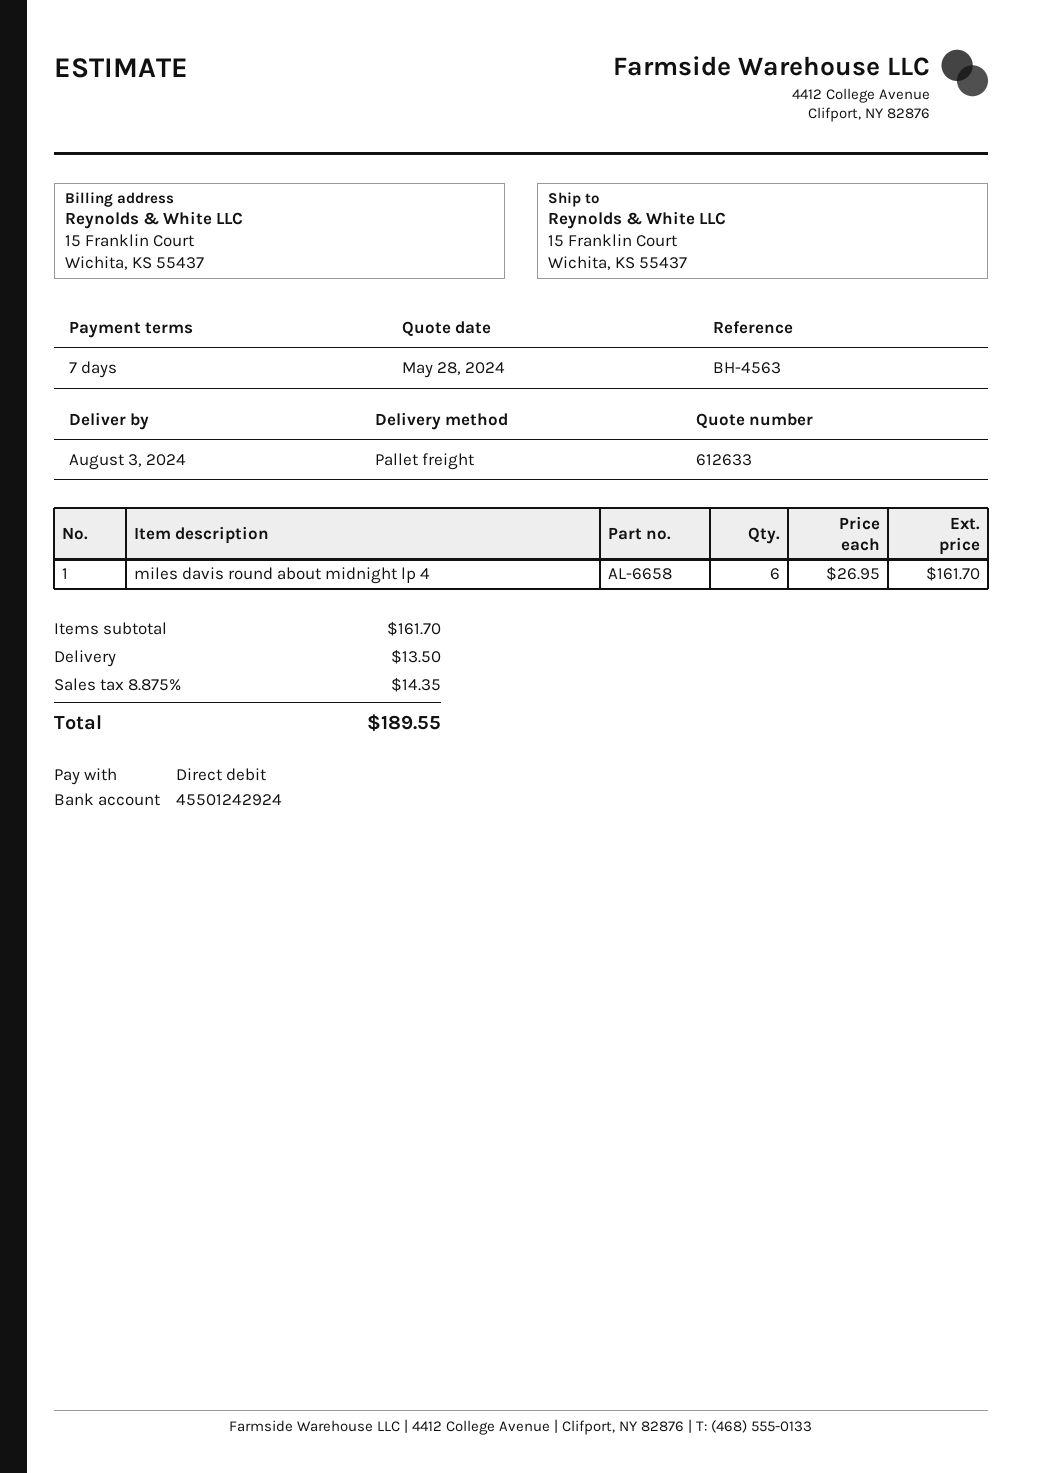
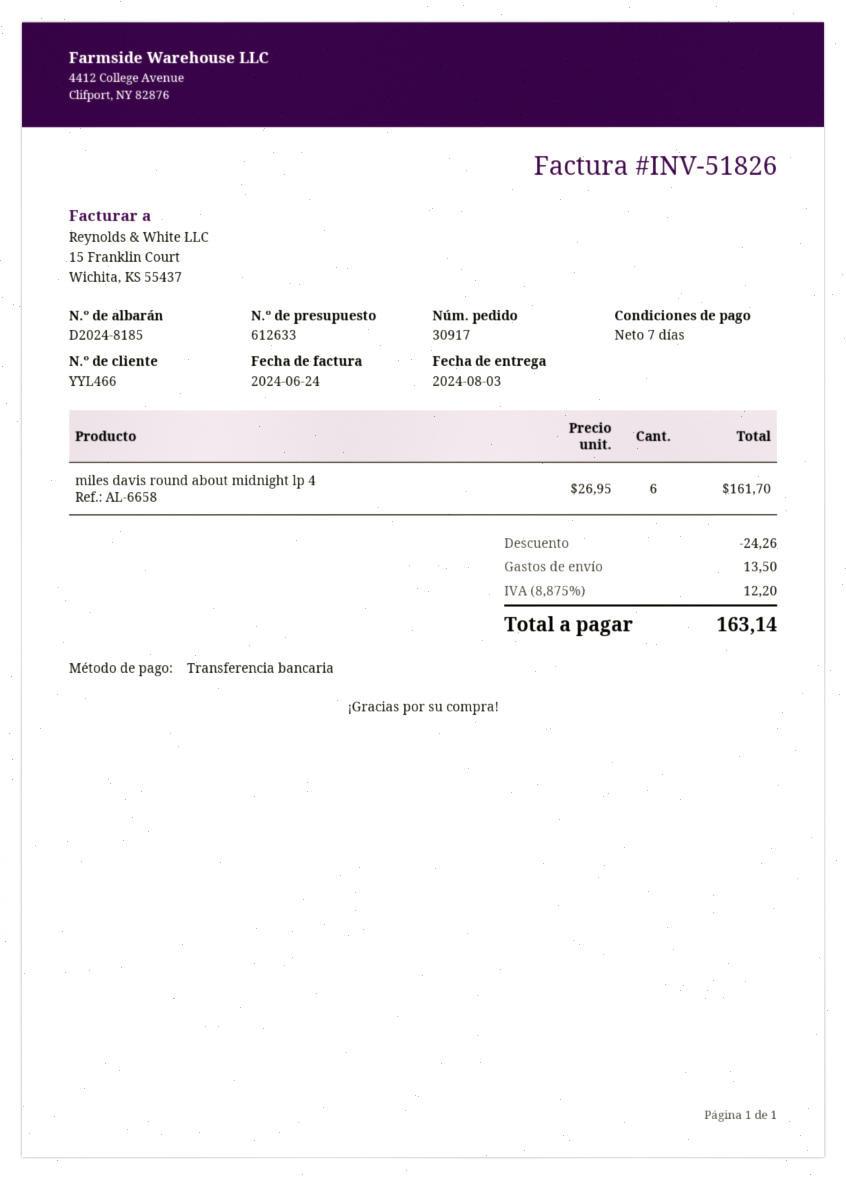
payment method: direct debit -> bank transfer
discount: none -> 24.26
tax: 8.875% = 14.35 -> 8.875% = 12.20
total: 189.55 -> 163.14

